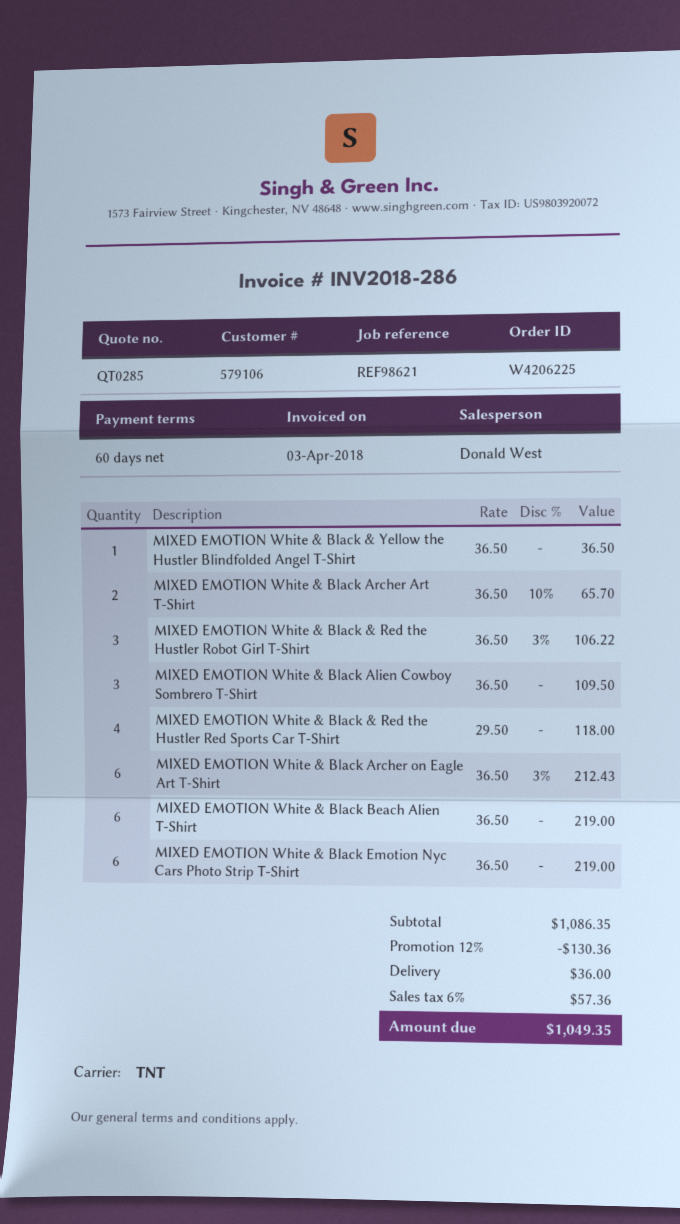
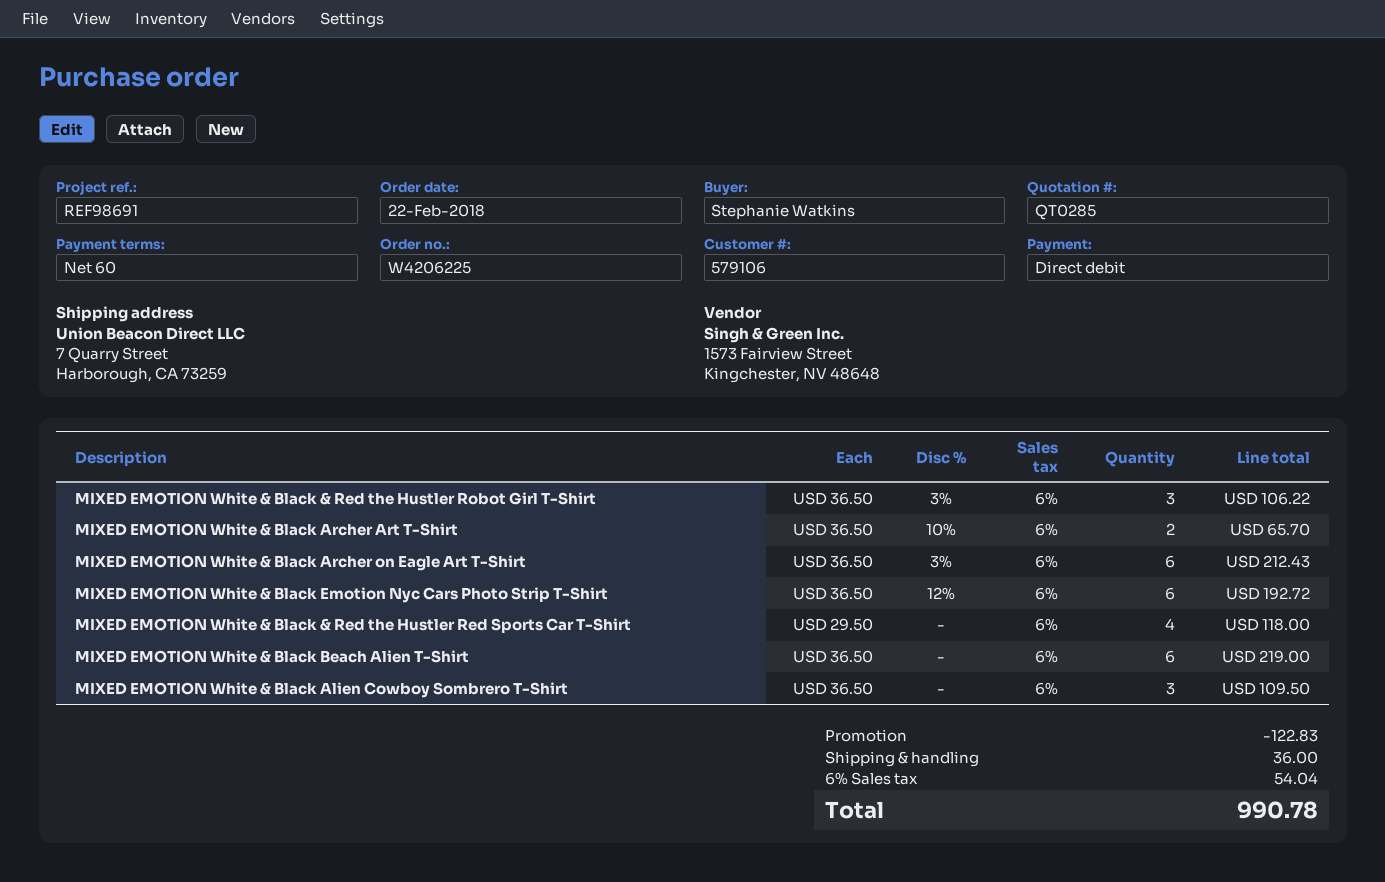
reference: REF98621 -> REF98691
MIXED EMOTION White & Black & Yellow the Hustler Blindfolded Angel T-Shirt: 1 x 36.50 = 36.50 -> none
MIXED EMOTION White & Black Emotion Nyc Cars Photo Strip T-Shirt: 6 x 36.50 = 219.00 -> 6 x 36.50 - 12% = 192.72
discount: 130.36 -> 122.83
tax: 6% = 57.36 -> 6% = 54.04
total: 1049.35 -> 990.78

